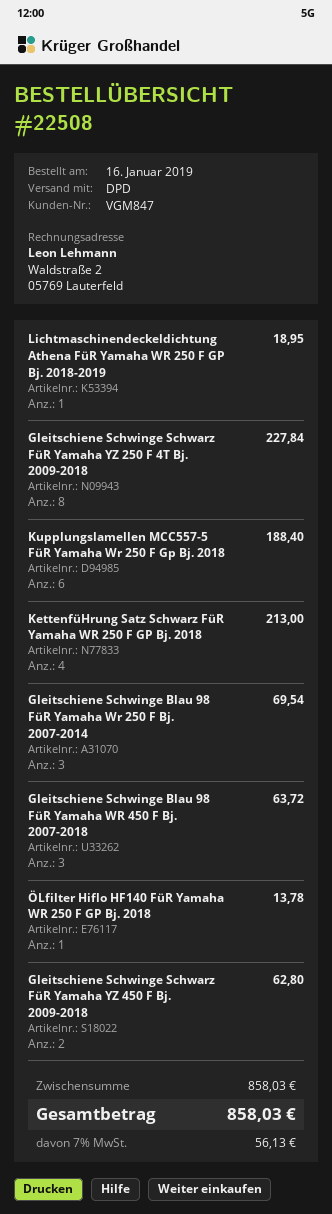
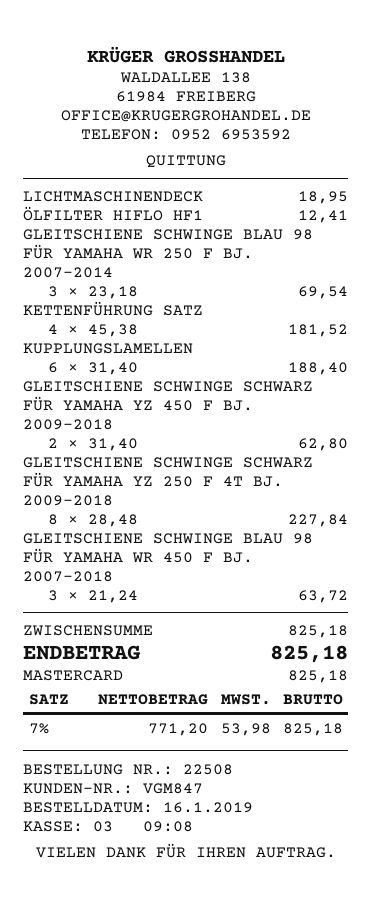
KettenfüHrung Satz Schwarz FüR Yamaha WR 250 F GP Bj. 2018: 4 for 213.00 -> 4 for 181.52
ÖLfilter Hiflo HF140 FüR Yamaha WR 250 F GP Bj. 2018: 1 for 13.78 -> 1 for 12.41
subtotal: 858.03 -> 825.18
tax: 7% = 56.13 -> 7% = 53.98
total: 858.03 -> 825.18

